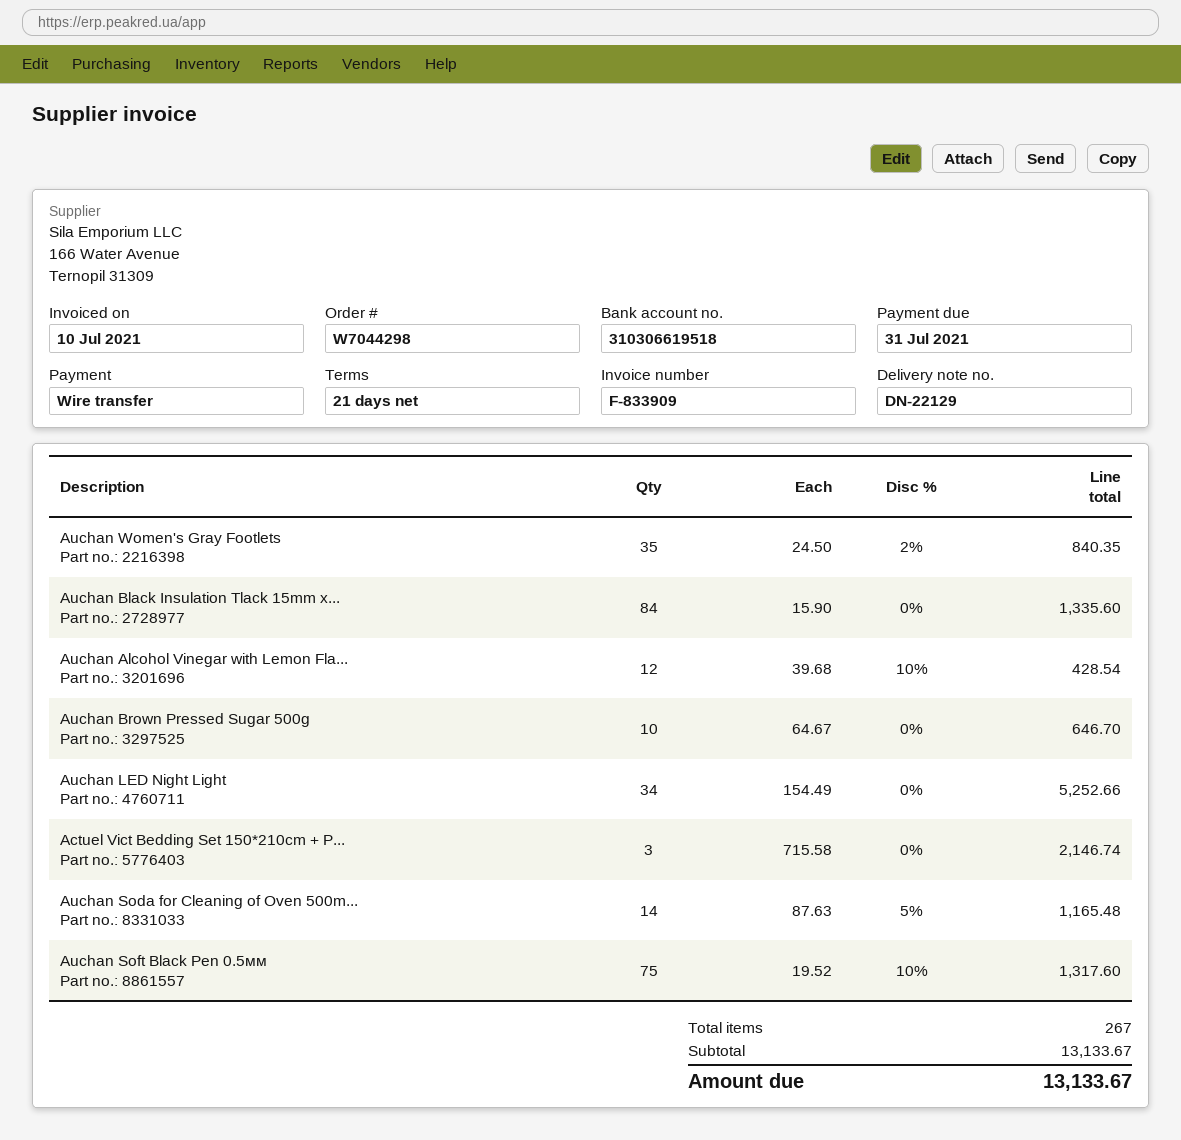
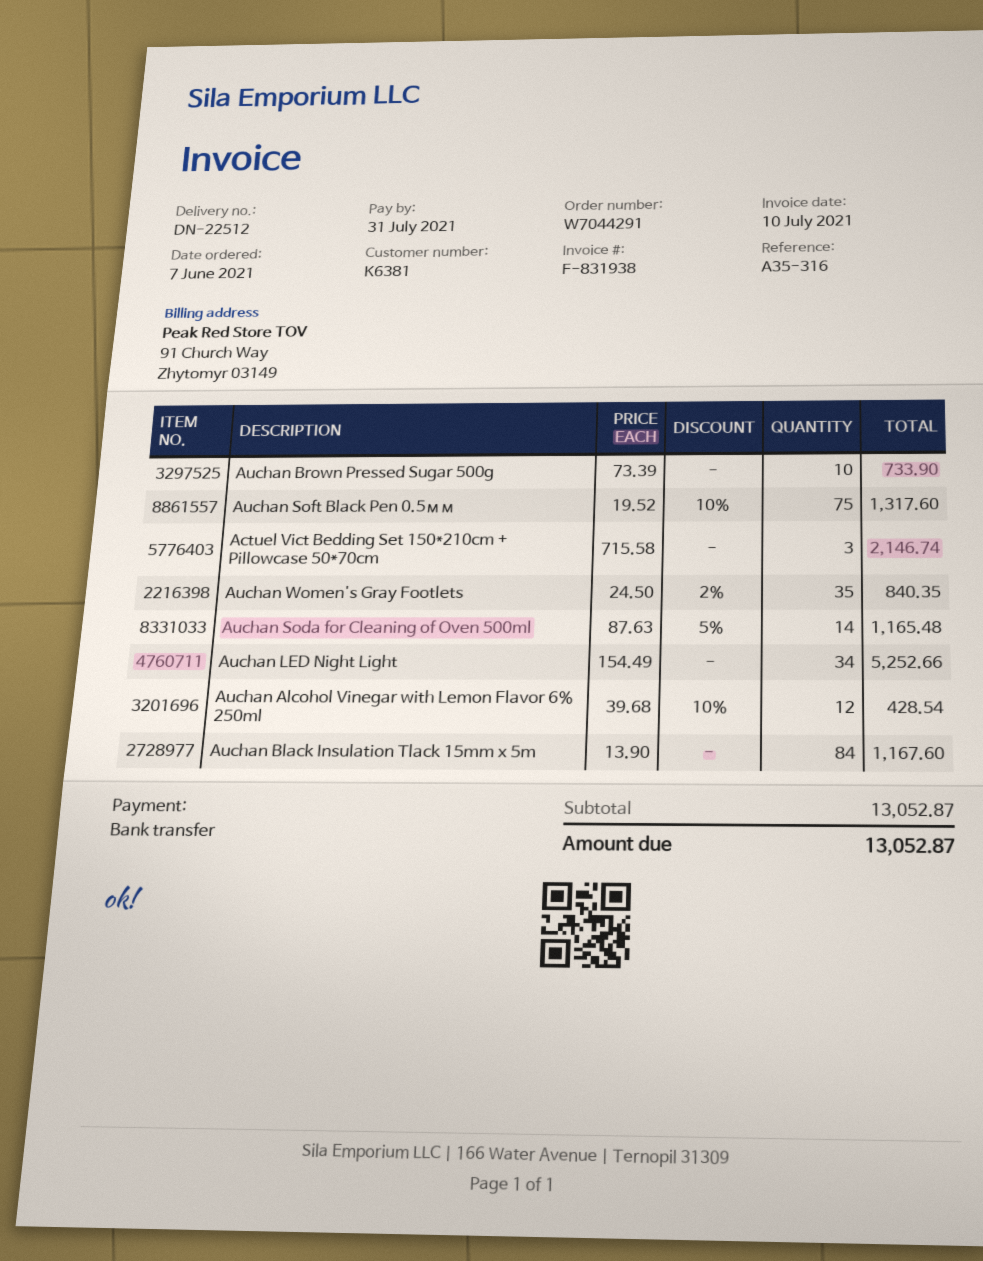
order number: W7044298 -> W7044291
delivery note number: DN-22129 -> DN-22512
invoice number: F-833909 -> F-831938
Auchan Black Insulation Tlack 15mm x...: 84 x 15.90 = 1335.60 -> 84 x 13.90 = 1167.60
Auchan Brown Pressed Sugar 500g: 10 x 64.67 = 646.70 -> 10 x 73.39 = 733.90
subtotal: 13133.67 -> 13052.87
total: 13133.67 -> 13052.87

